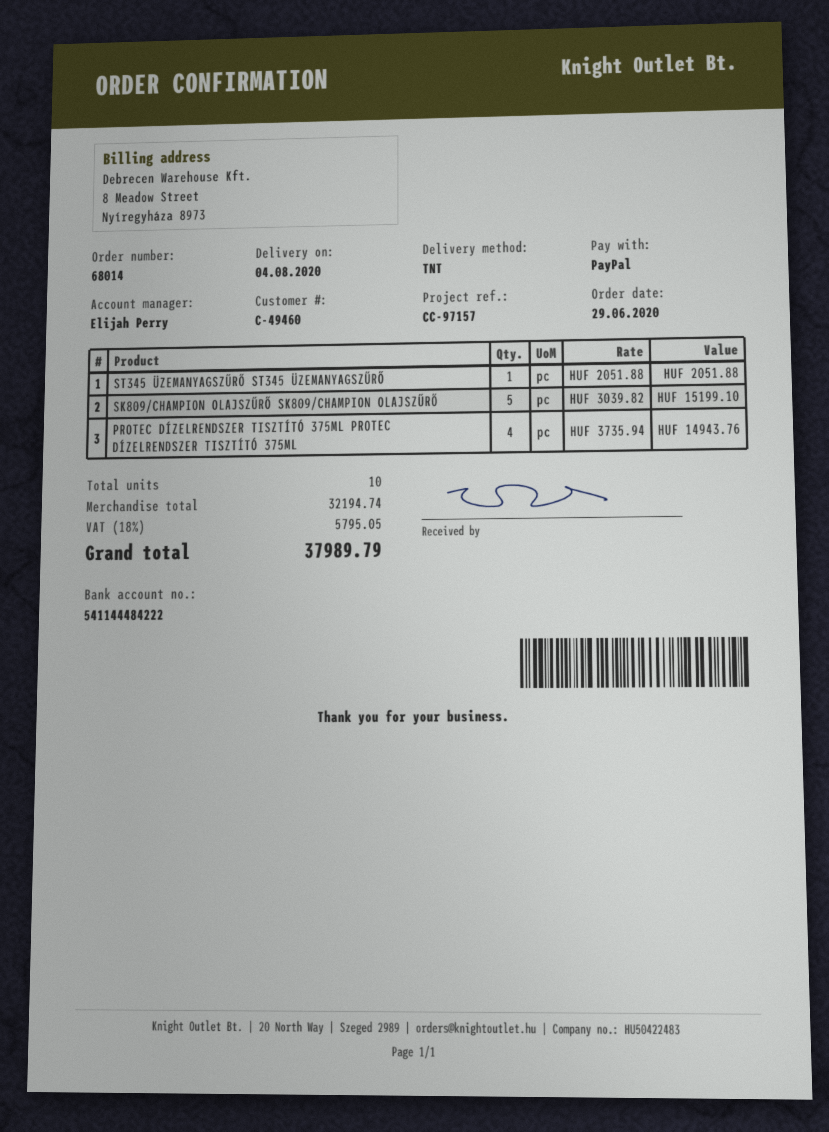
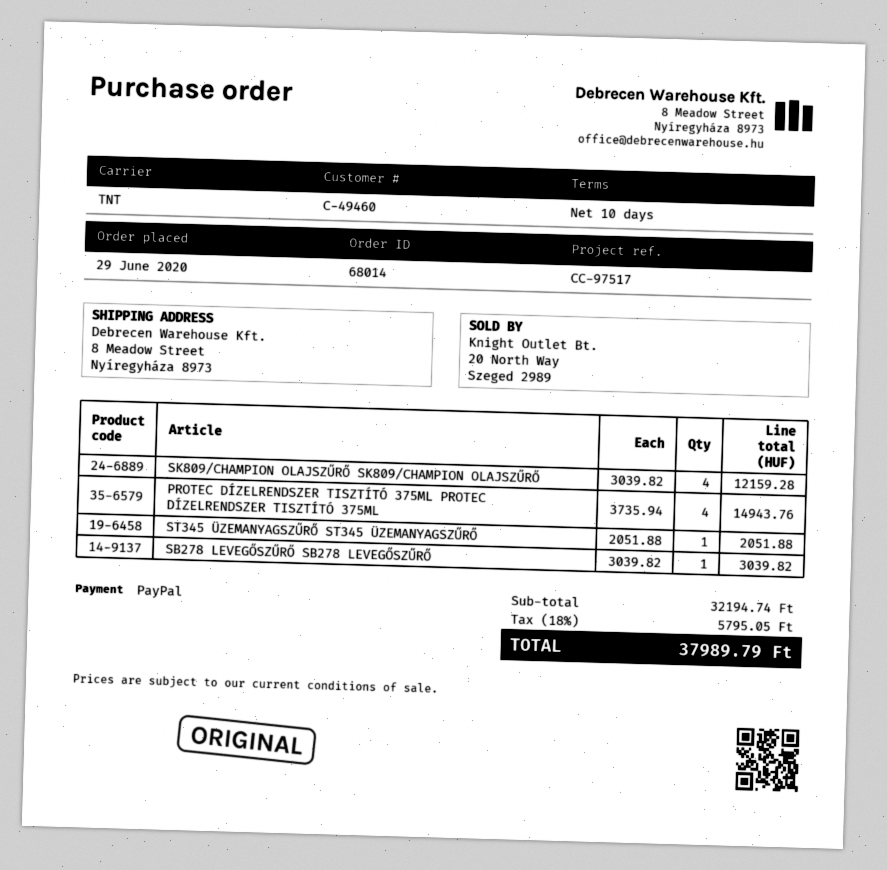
reference: CC-97157 -> CC-97517
SK809/CHAMPION OLAJSZŰRŐ SK809/CHAMPION OLAJSZŰRŐ: 5 x 3039.82 = 15199.10 -> 4 x 3039.82 = 12159.28
SB278 LEVEGŐSZŰRŐ SB278 LEVEGŐSZŰRŐ: none -> 1 x 3039.82 = 3039.82

